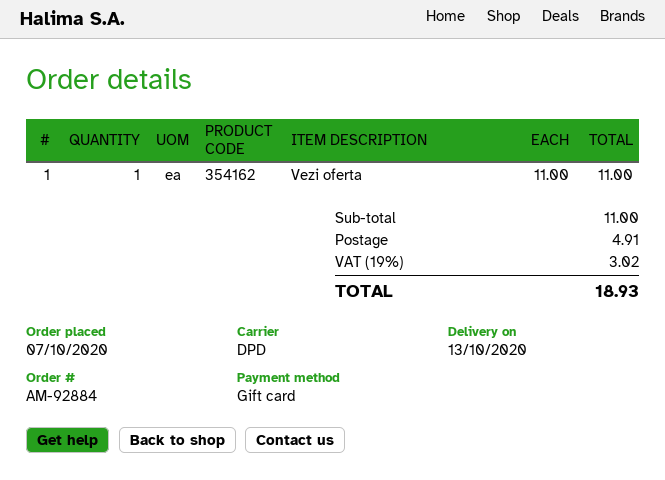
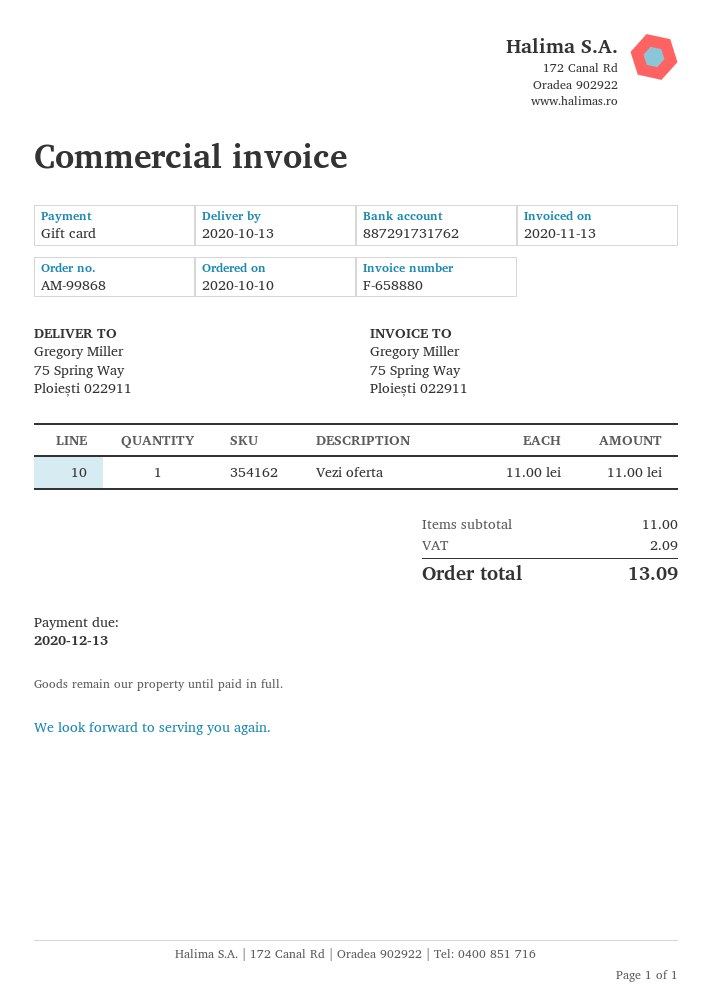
order number: AM-92884 -> AM-99868
order date: 2020-10-07 -> 2020-10-10
shipping: 4.91 -> none
tax: 3.02 -> 2.09
total: 18.93 -> 13.09

